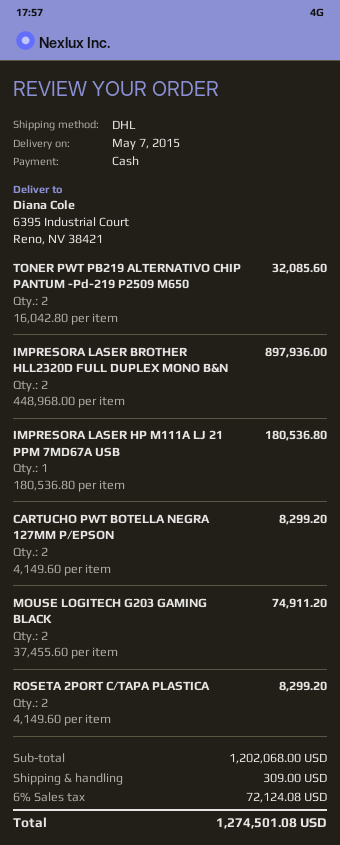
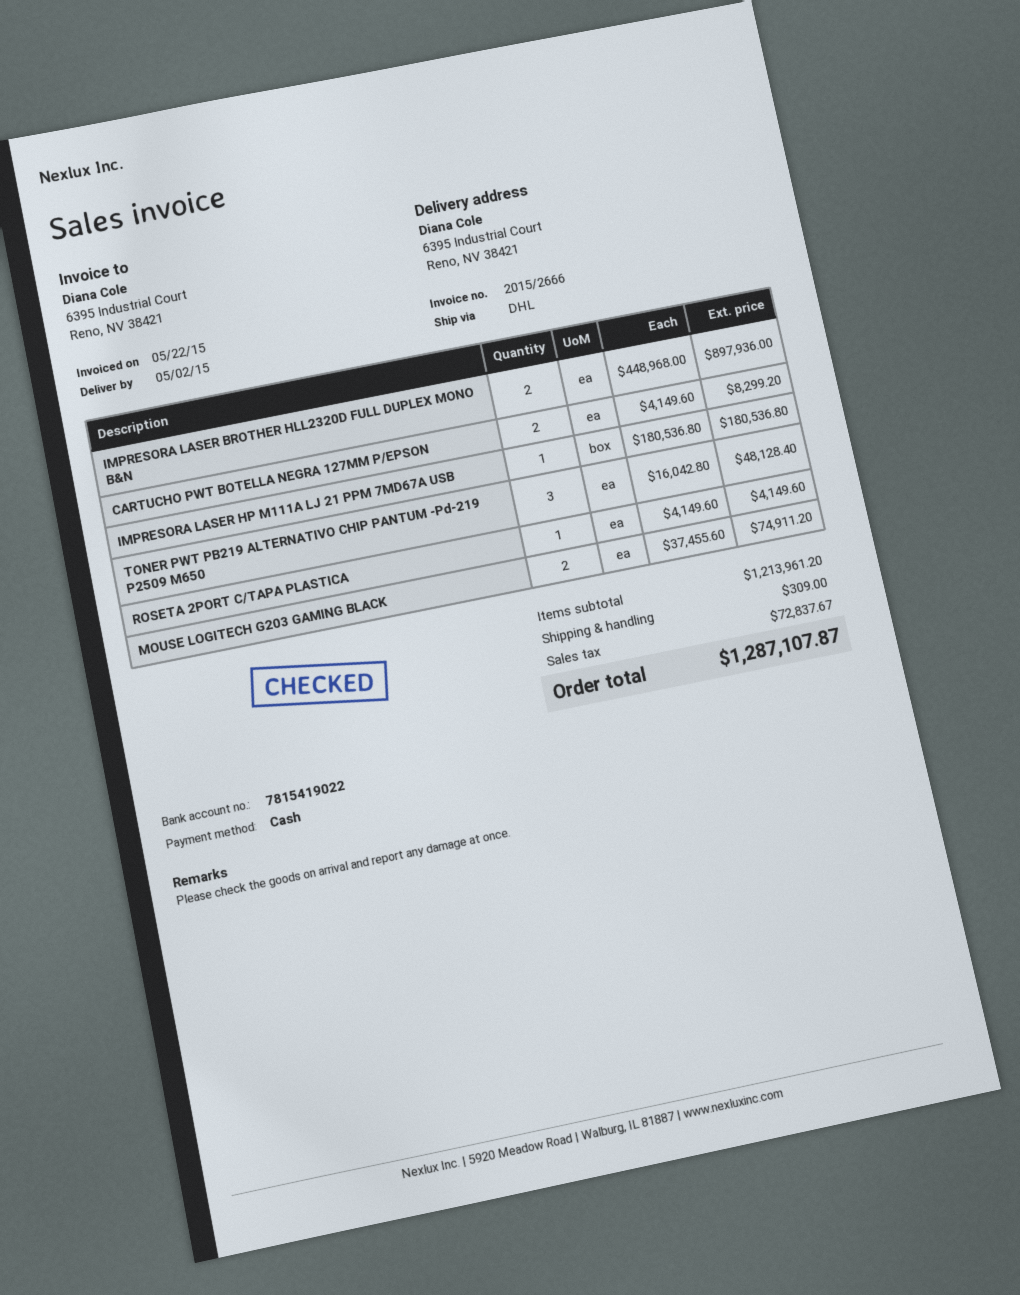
delivery date: 2015-05-07 -> 2015-05-02
TONER PWT PB219 ALTERNATIVO CHIP PANTUM -Pd-219 P2509 M650: 2 x 16042.80 = 32085.60 -> 3 x 16042.80 = 48128.40
ROSETA 2PORT C/TAPA PLASTICA: 2 x 4149.60 = 8299.20 -> 1 x 4149.60 = 4149.60
subtotal: 1202068.00 -> 1213961.20
tax: 72124.08 -> 72837.67
total: 1274501.08 -> 1287107.87

